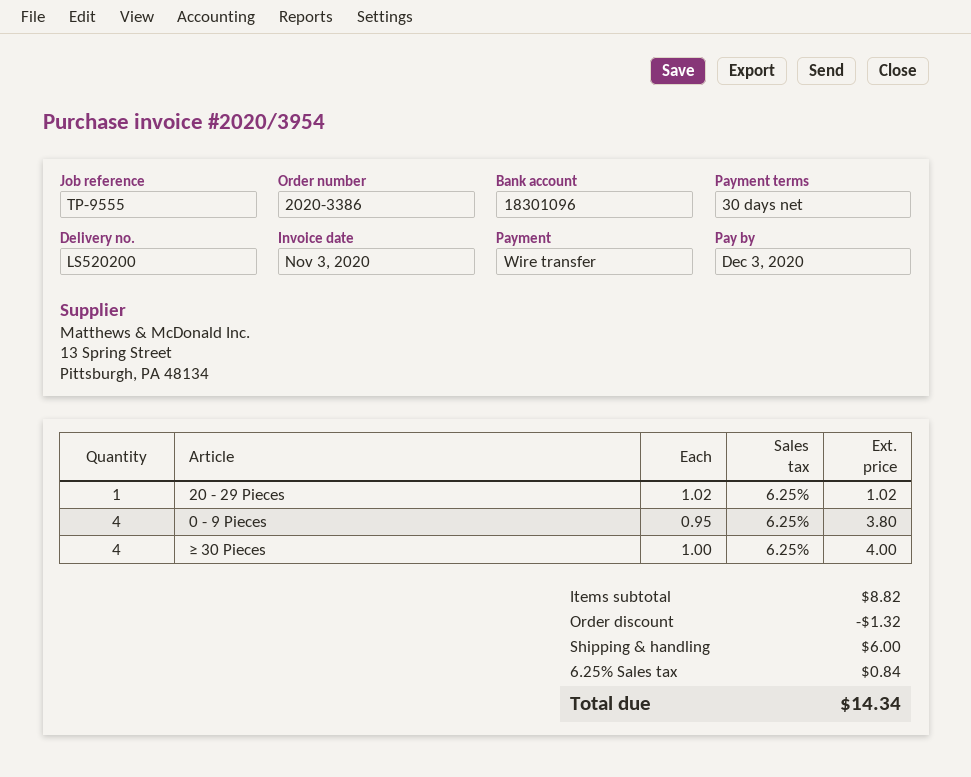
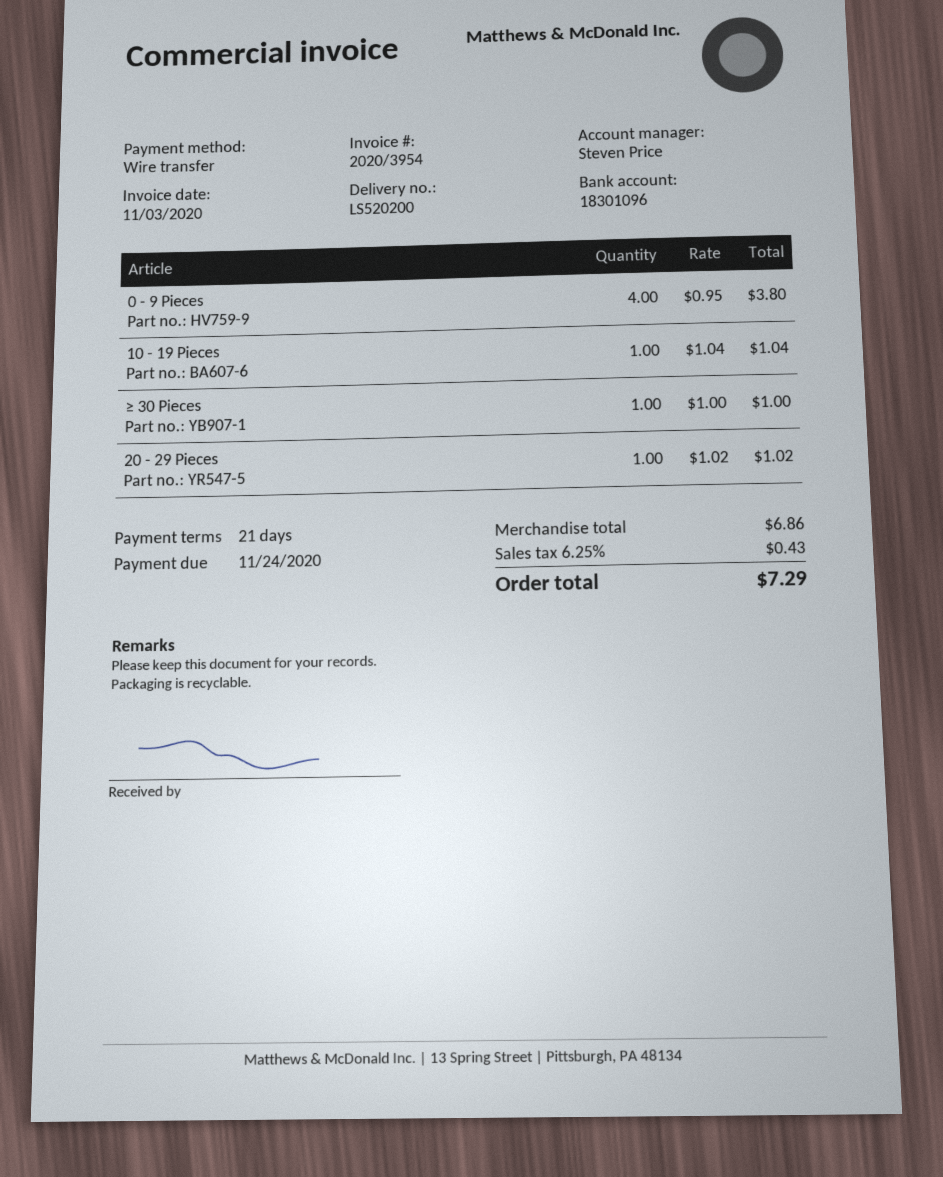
payment terms: 30 days -> 21 days
due date: 2020-12-03 -> 2020-11-24
≥ 30 Pieces: 4 x 1.00 = 4.00 -> 1 x 1.00 = 1.00
10 - 19 Pieces: none -> 1 x 1.04 = 1.04
subtotal: 8.82 -> 6.86
discount: 1.32 -> none
shipping: 6.00 -> none
tax: 6.25% = 0.84 -> 6.25% = 0.43
total: 14.34 -> 7.29

